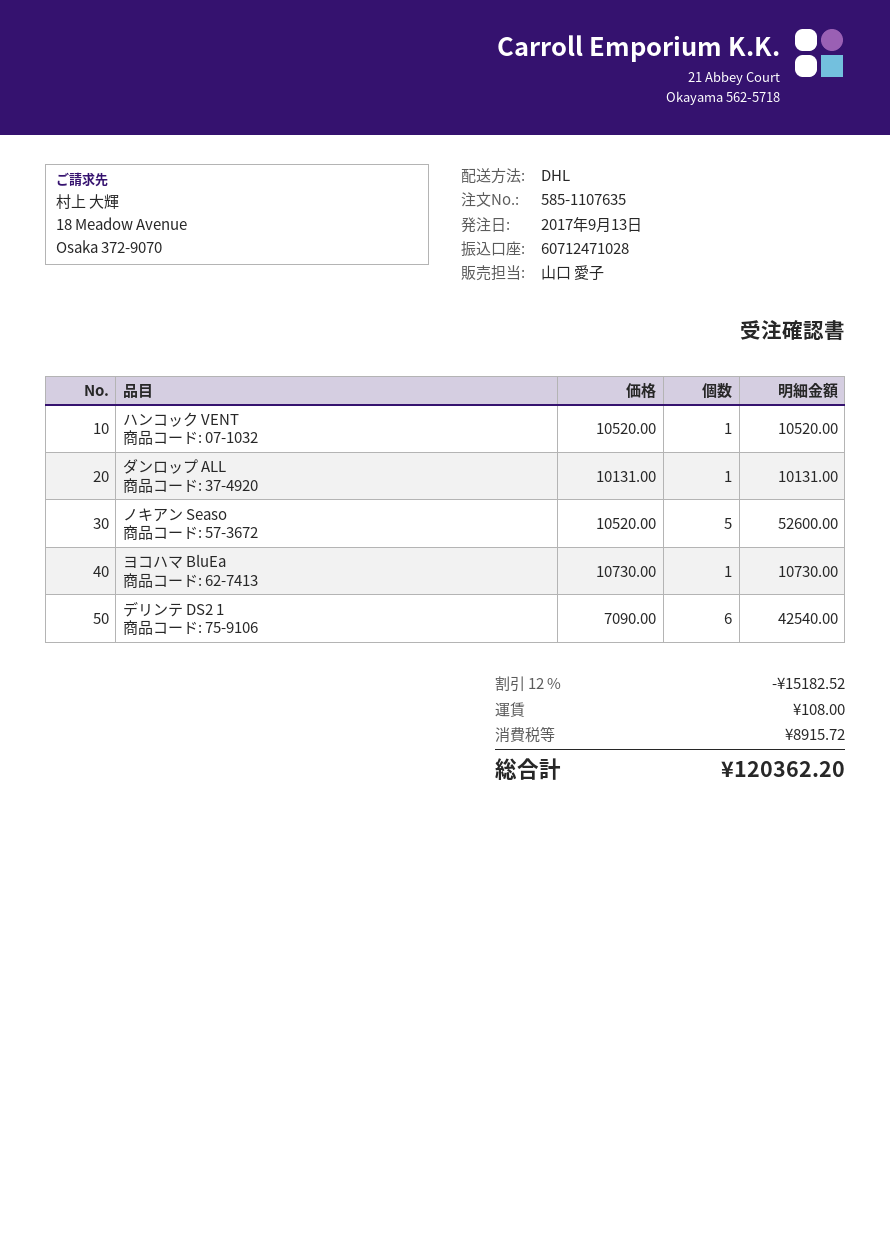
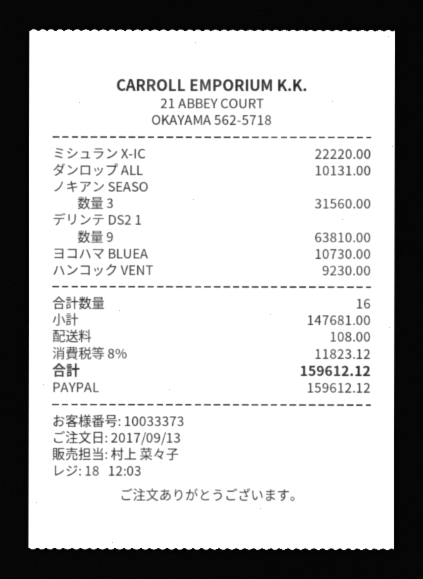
sales rep: 山口 愛子 -> 村上 菜々子
ハンコック VENT: 1 for 10520.00 -> 1 for 9230.00
ノキアン Seaso: 5 for 52600.00 -> 3 for 31560.00
デリンテ DS2 1: 6 for 42540.00 -> 9 for 63810.00
ミシュラン X-IC: none -> 1 for 22220.00
discount: 12% = 15182.52 -> none
tax: 8915.72 -> 11823.12
total: 120362.20 -> 159612.12

